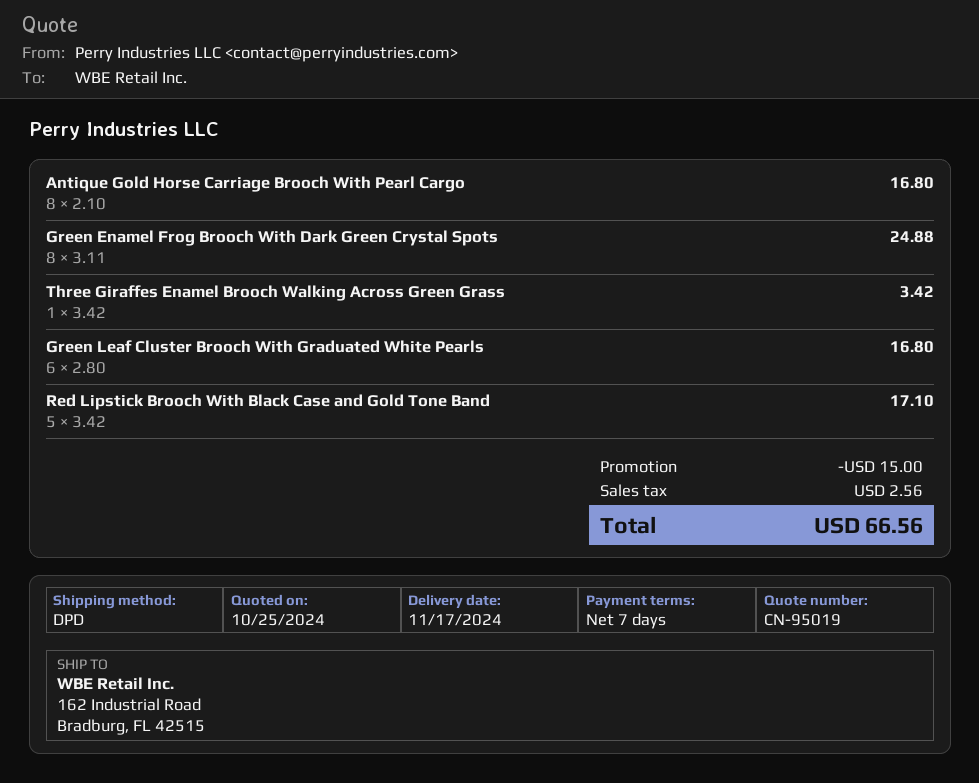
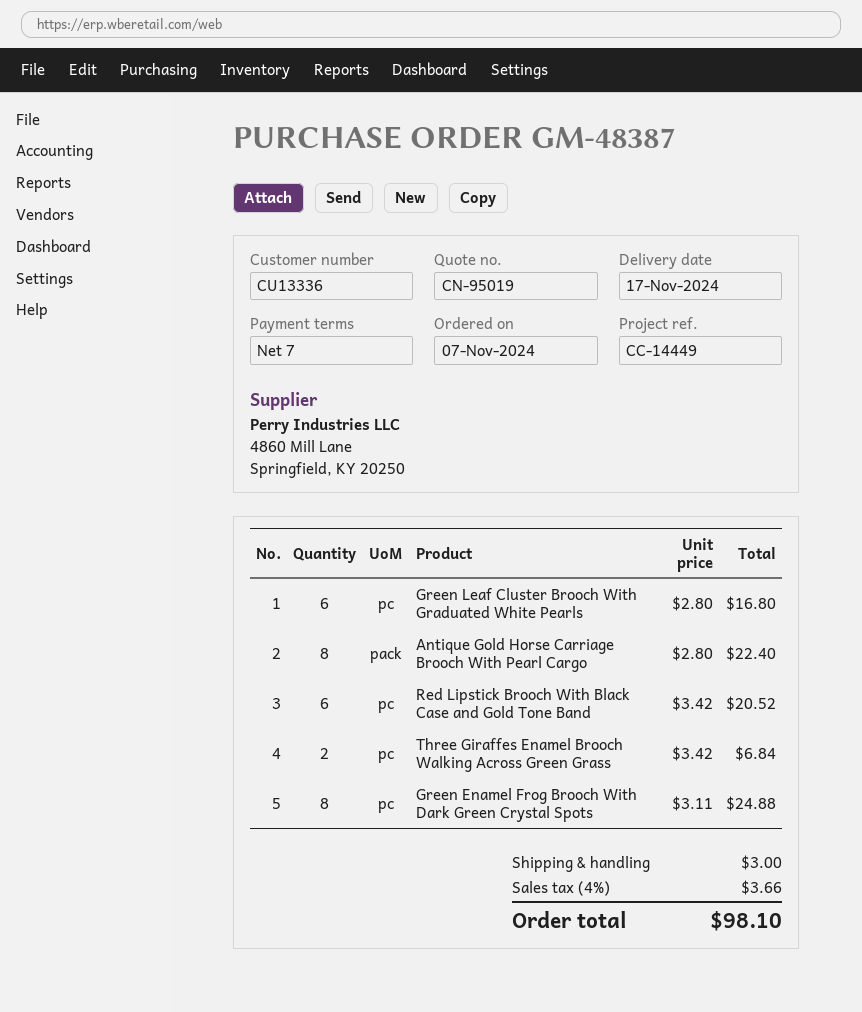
Antique Gold Horse Carriage Brooch With Pearl Cargo: 8 x 2.10 = 16.80 -> 8 x 2.80 = 22.40
Three Giraffes Enamel Brooch Walking Across Green Grass: 1 x 3.42 = 3.42 -> 2 x 3.42 = 6.84
Red Lipstick Brooch With Black Case and Gold Tone Band: 5 x 3.42 = 17.10 -> 6 x 3.42 = 20.52
discount: 15.00 -> none
shipping: none -> 3.00
tax: 2.56 -> 3.66
total: 66.56 -> 98.10

